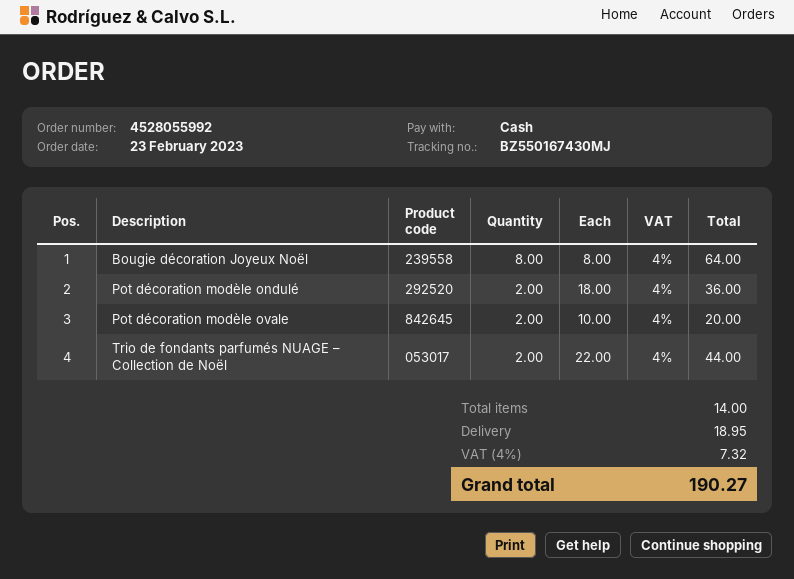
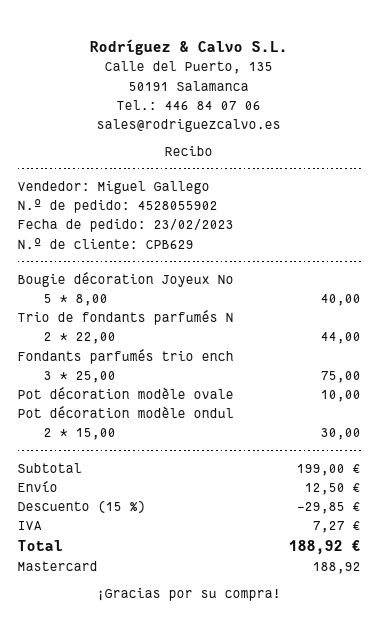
order number: 4528055992 -> 4528055902
payment method: cash -> Mastercard
Bougie décoration Joyeux Noël: 8 x 8.00 = 64.00 -> 5 x 8.00 = 40.00
Pot décoration modèle ondulé: 2 x 18.00 = 36.00 -> 2 x 15.00 = 30.00
Pot décoration modèle ovale: 2 x 10.00 = 20.00 -> 1 x 10.00 = 10.00
Fondants parfumés trio ench: none -> 3 x 25.00 = 75.00
discount: none -> 15% = 29.85
shipping: 18.95 -> 12.50
tax: 7.32 -> 7.27
total: 190.27 -> 188.92

